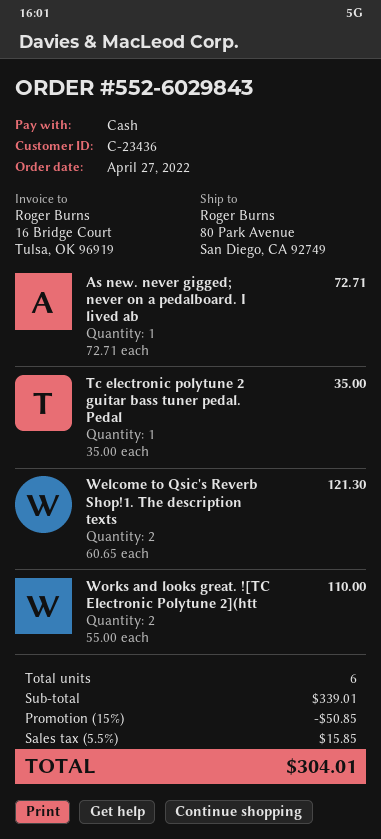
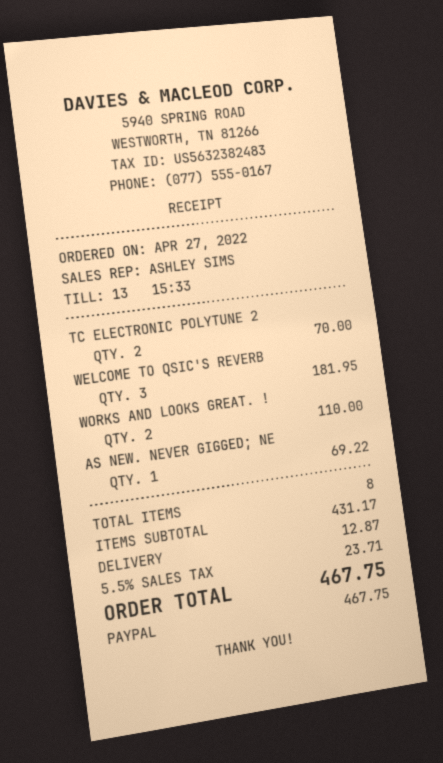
payment method: cash -> PayPal
As new. never gigged; never on a pedalboard. I lived ab: 1 for 72.71 -> 1 for 69.22
Tc electronic polytune 2 guitar bass tuner pedal. Pedal: 1 for 35.00 -> 2 for 70.00
Welcome to Qsic's Reverb Shop!1. The description texts: 2 for 121.30 -> 3 for 181.95
total quantity: 6 -> 8
subtotal: 339.01 -> 431.17
discount: 15% = 50.85 -> none
shipping: none -> 12.87
tax: 5.5% = 15.85 -> 5.5% = 23.71
total: 304.01 -> 467.75

